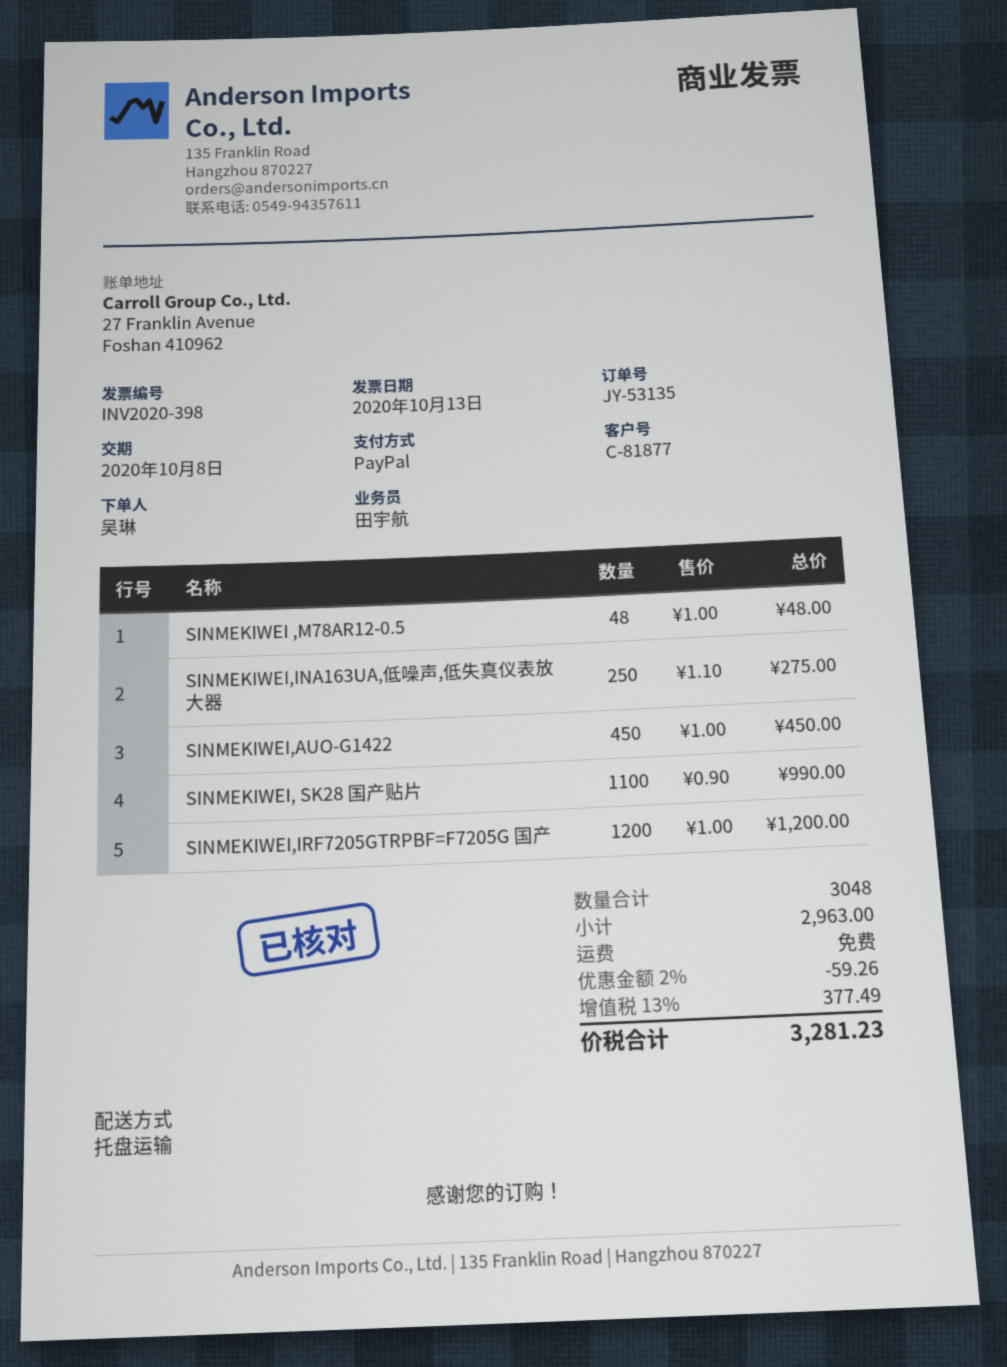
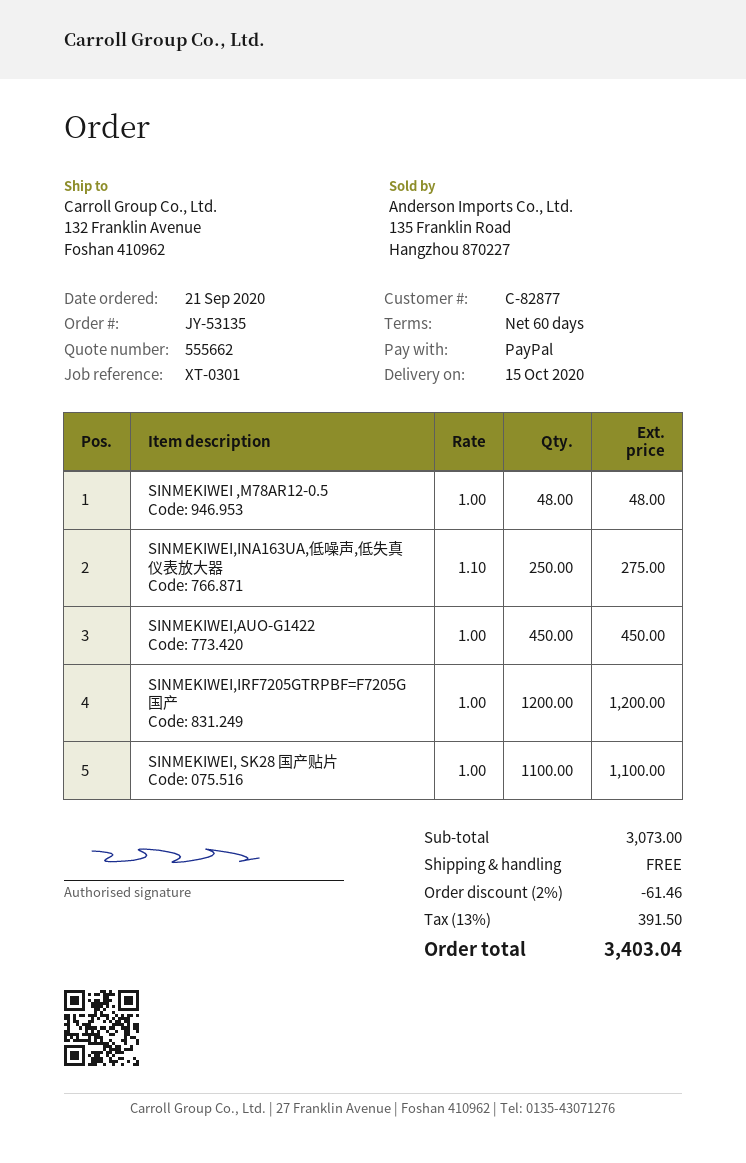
delivery date: 2020-10-08 -> 2020-10-15
customer number: C-81877 -> C-82877
SINMEKIWEI, SK28 国产贴片: 1100 x 0.90 = 990.00 -> 1100 x 1.00 = 1100.00
subtotal: 2963.00 -> 3073.00
discount: 2% = 59.26 -> 2% = 61.46
tax: 13% = 377.49 -> 13% = 391.50
total: 3281.23 -> 3403.04

